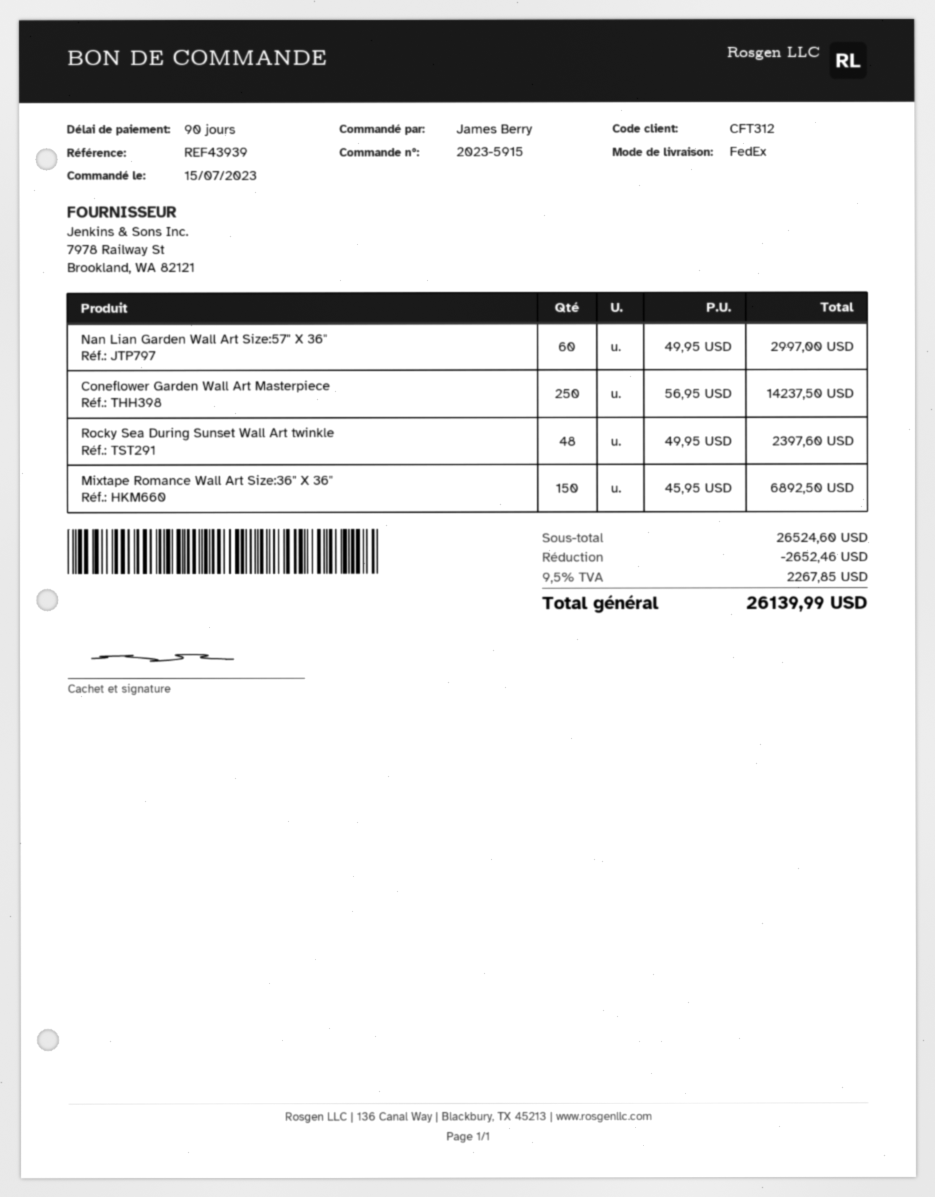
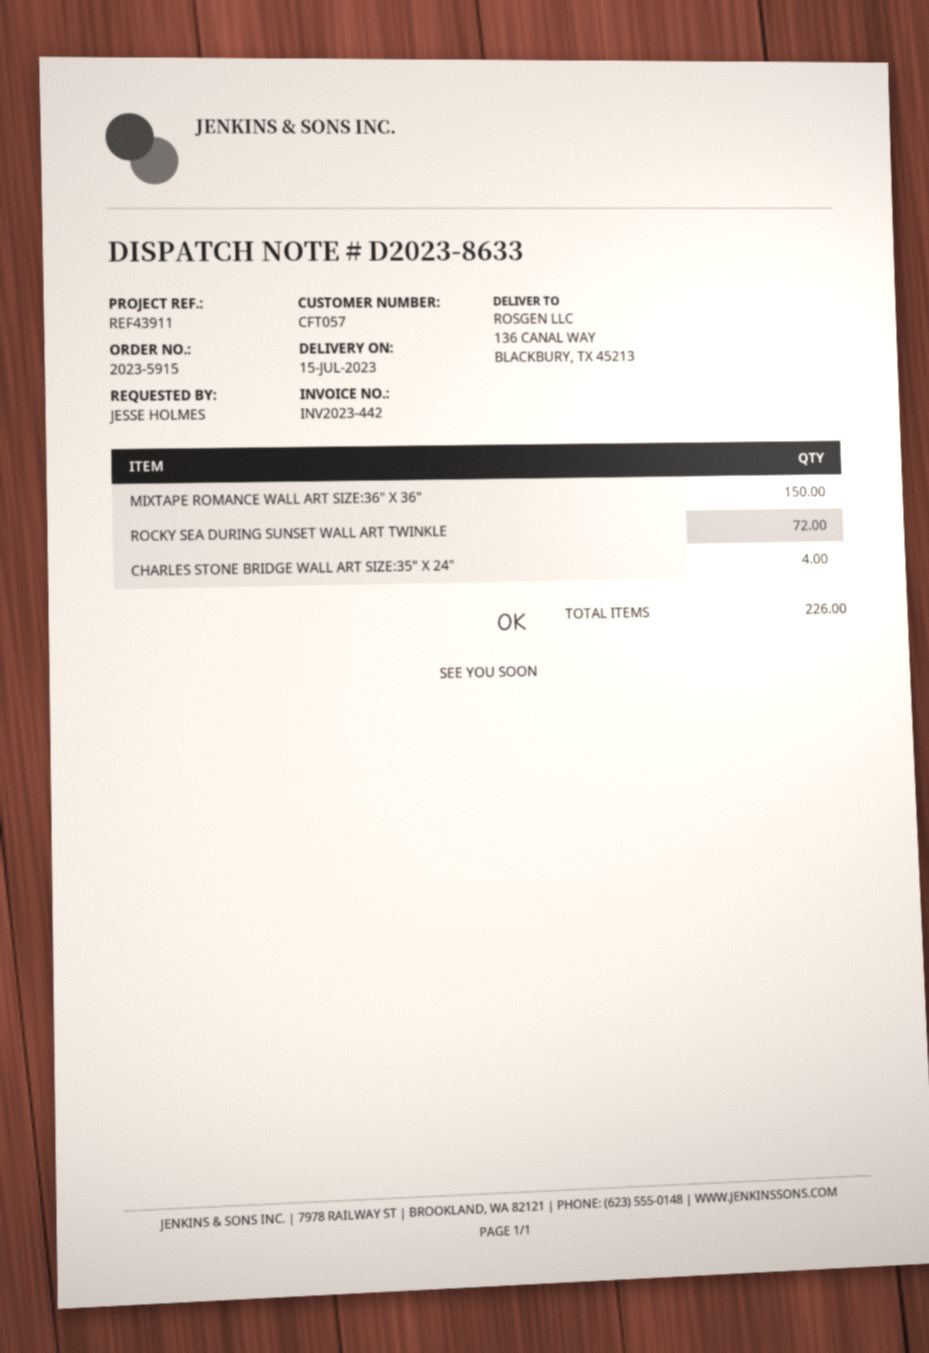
customer number: CFT312 -> CFT057
reference: REF43939 -> REF43911
ordered by: James Berry -> JESSE HOLMES
Nan Lian Garden Wall Art Size:57" X 36": 60 -> none
Coneflower Garden Wall Art Masterpiece: 250 -> none
Rocky Sea During Sunset Wall Art twinkle: 48 -> 72
CHARLES STONE BRIDGE WALL ART SIZE:35" X 24": none -> 4

